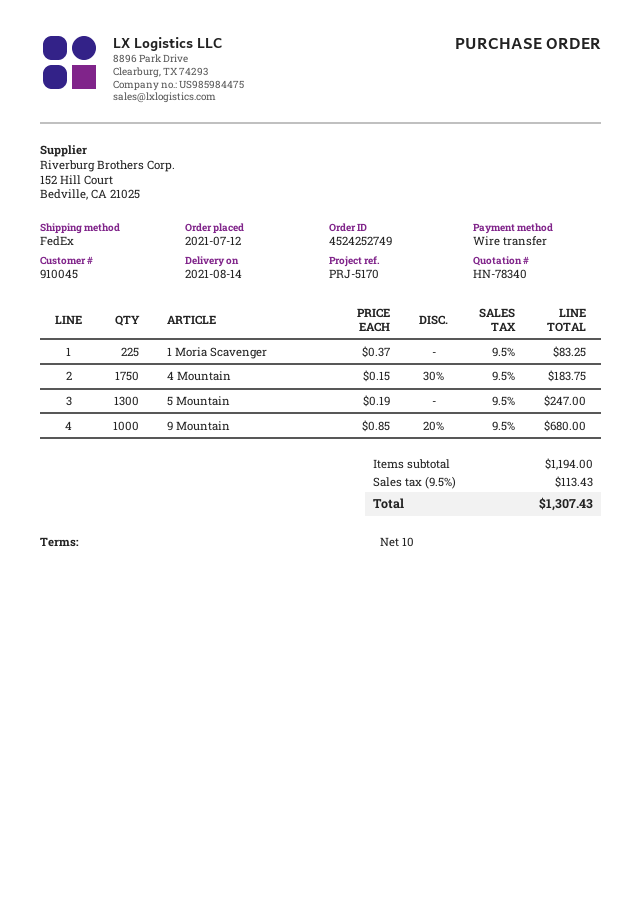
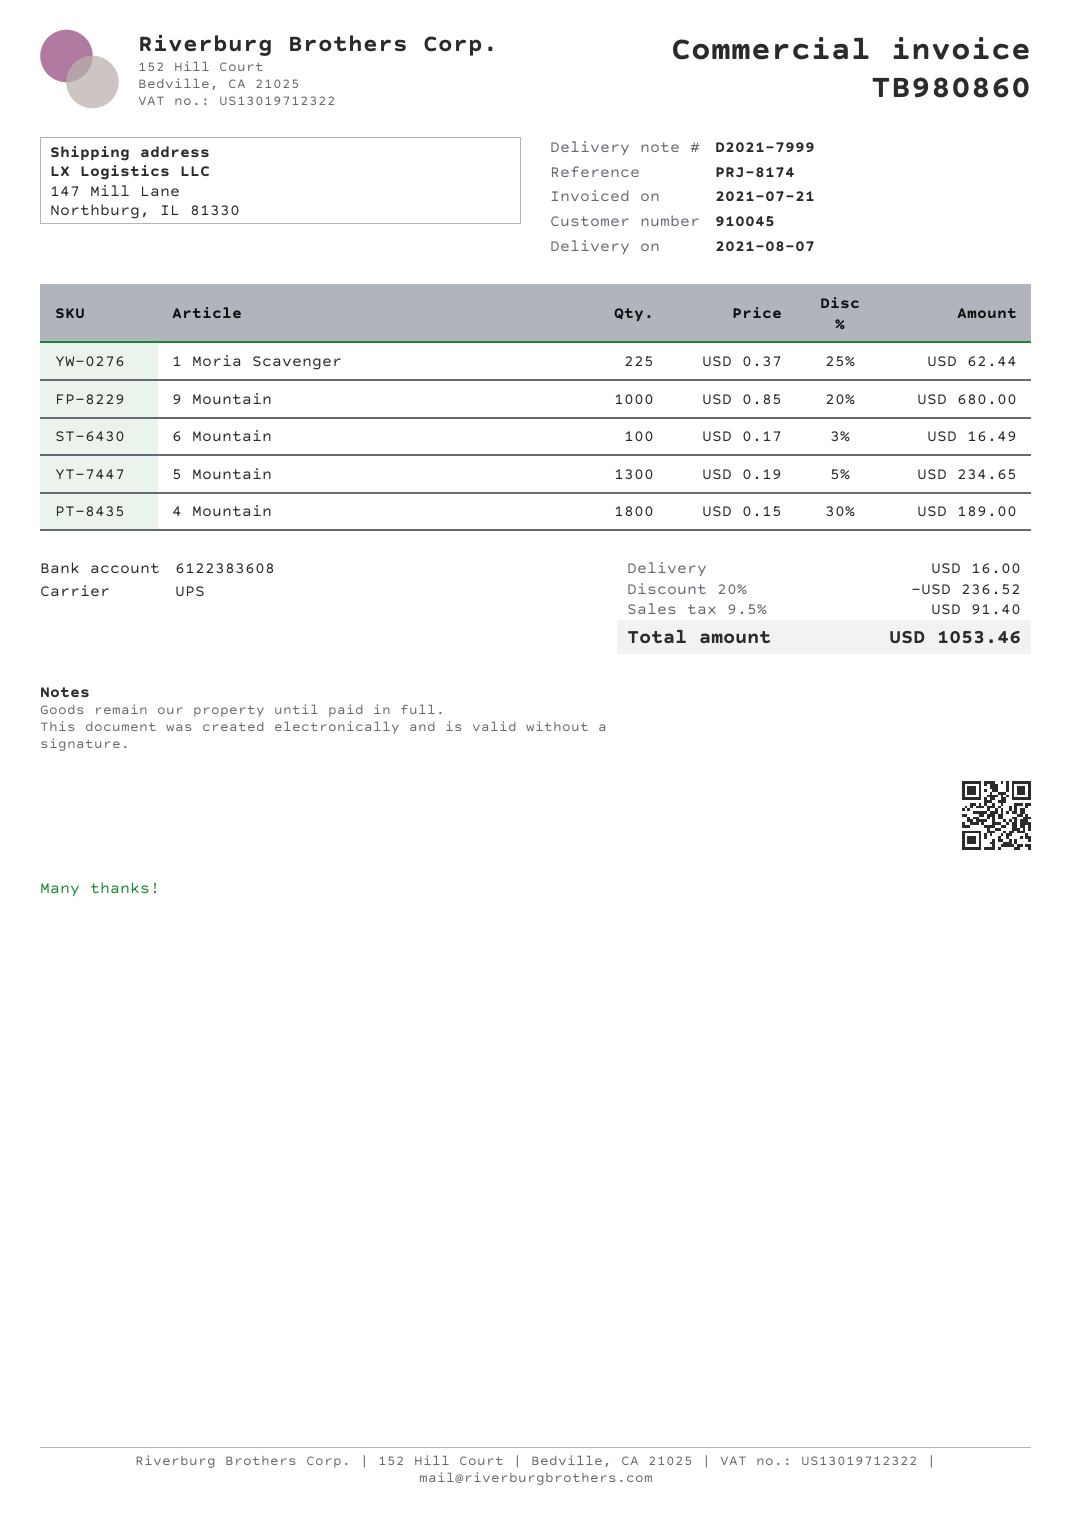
delivery date: 2021-08-14 -> 2021-08-07
reference: PRJ-5170 -> PRJ-8174
shipping method: FedEx -> UPS
1 Moria Scavenger: 225 x 0.37 = 83.25 -> 225 x 0.37 - 25% = 62.44
4 Mountain: 1750 x 0.15 - 30% = 183.75 -> 1800 x 0.15 - 30% = 189.00
5 Mountain: 1300 x 0.19 = 247.00 -> 1300 x 0.19 - 5% = 234.65
6 Mountain: none -> 100 x 0.17 - 3% = 16.49
discount: none -> 20% = 236.52
shipping: none -> 16.00
tax: 9.5% = 113.43 -> 9.5% = 91.40
total: 1307.43 -> 1053.46

